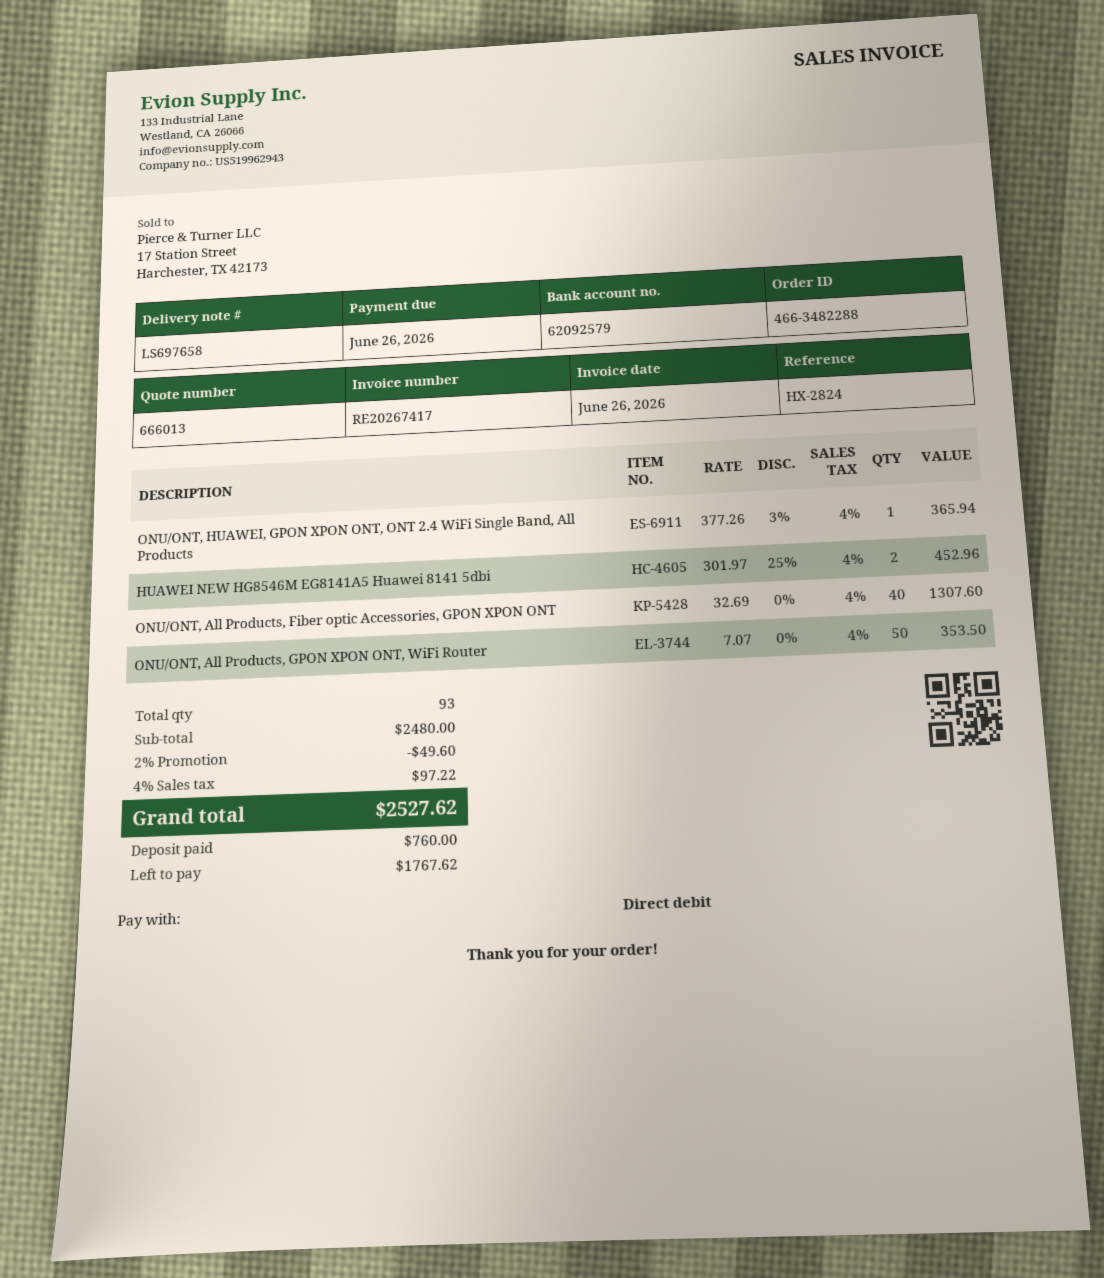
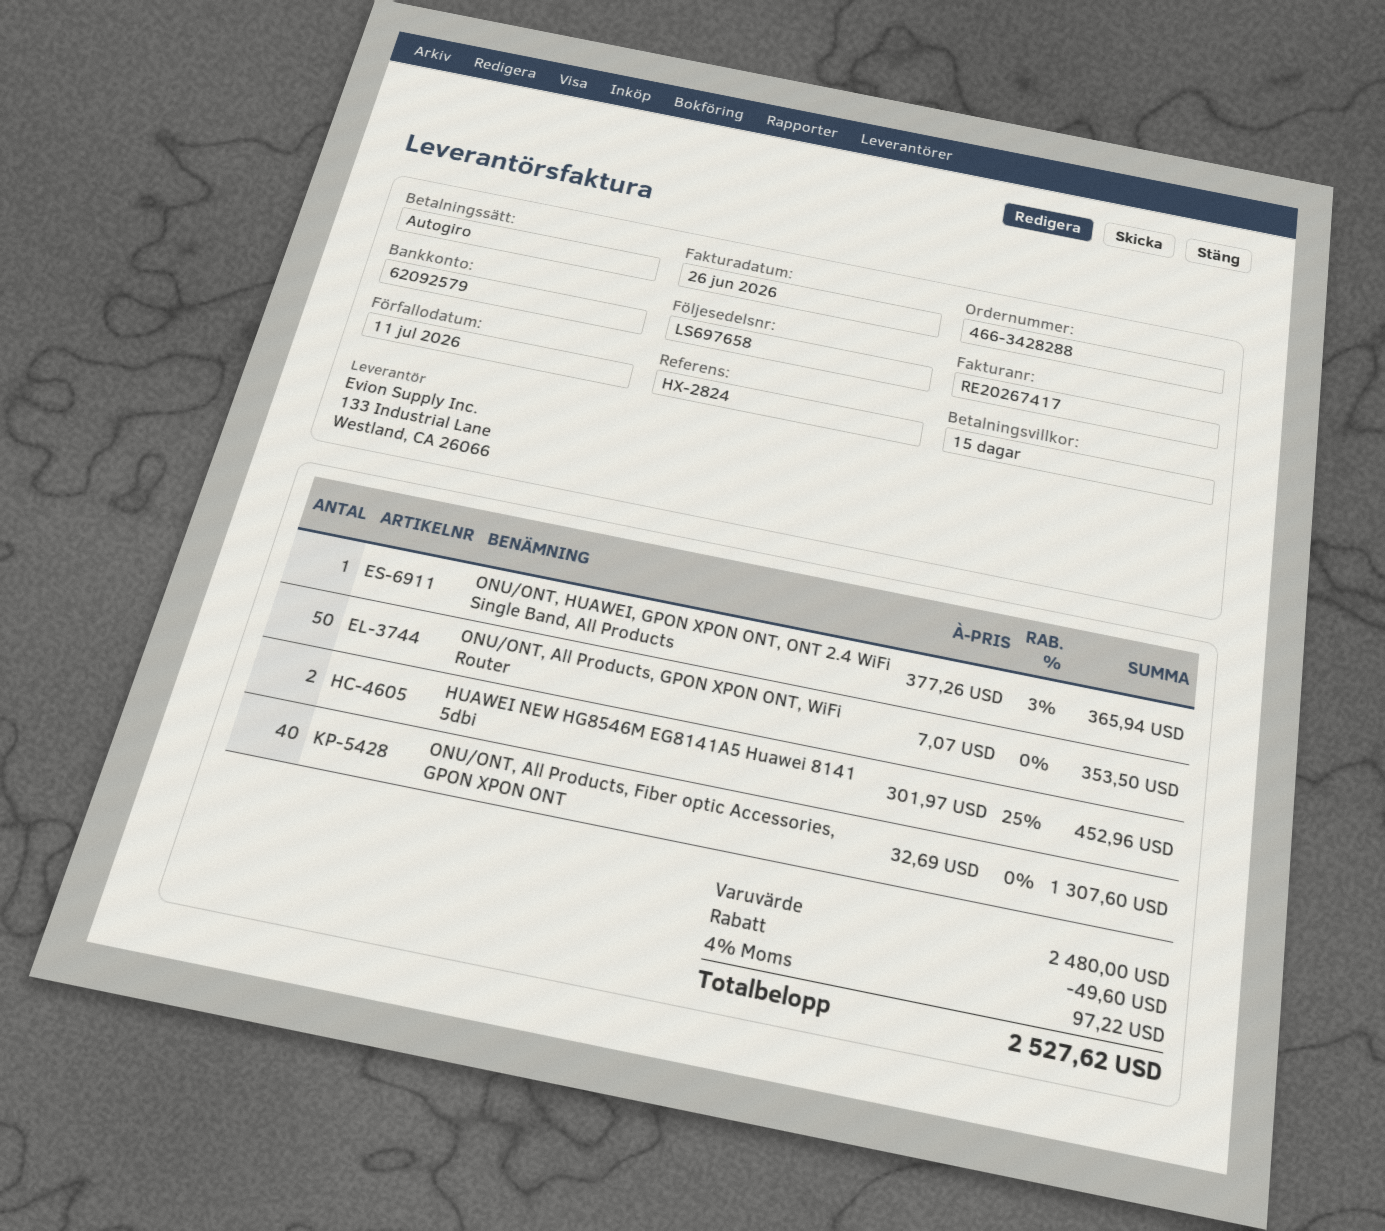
order number: 466-3482288 -> 466-3428288
due date: 2026-06-26 -> 2026-07-11

